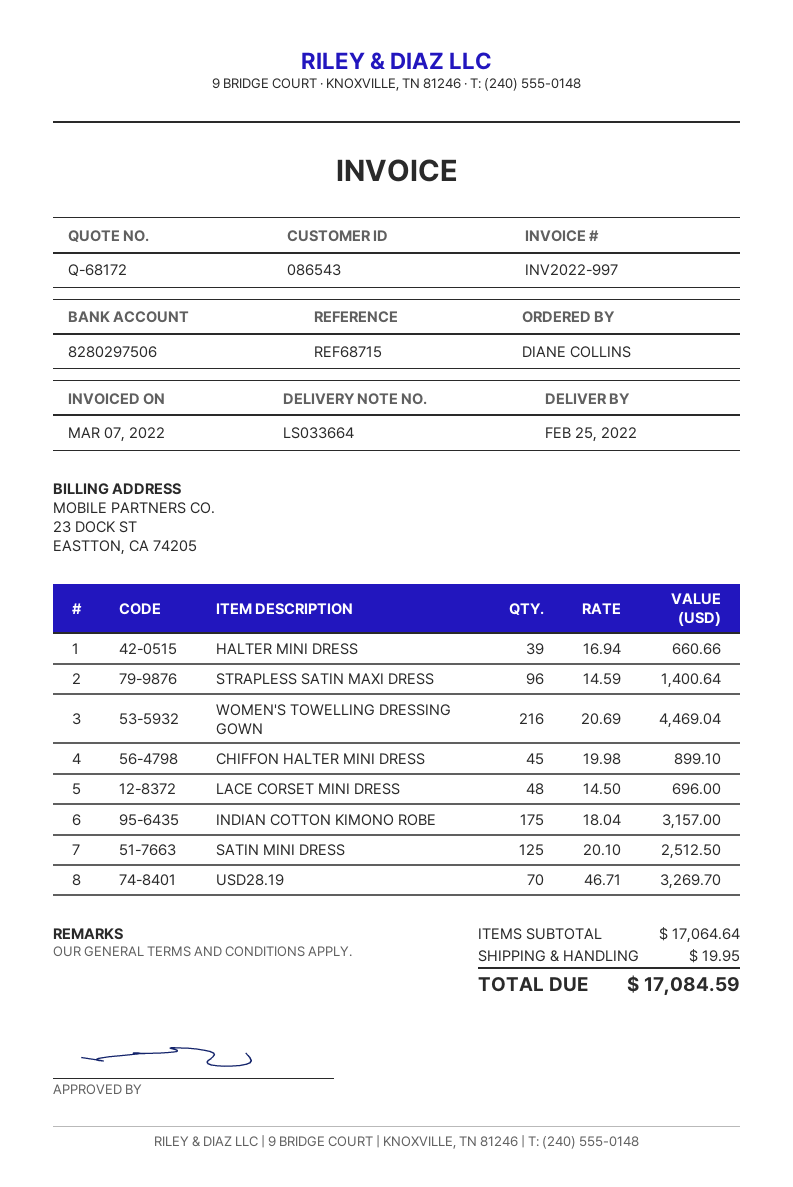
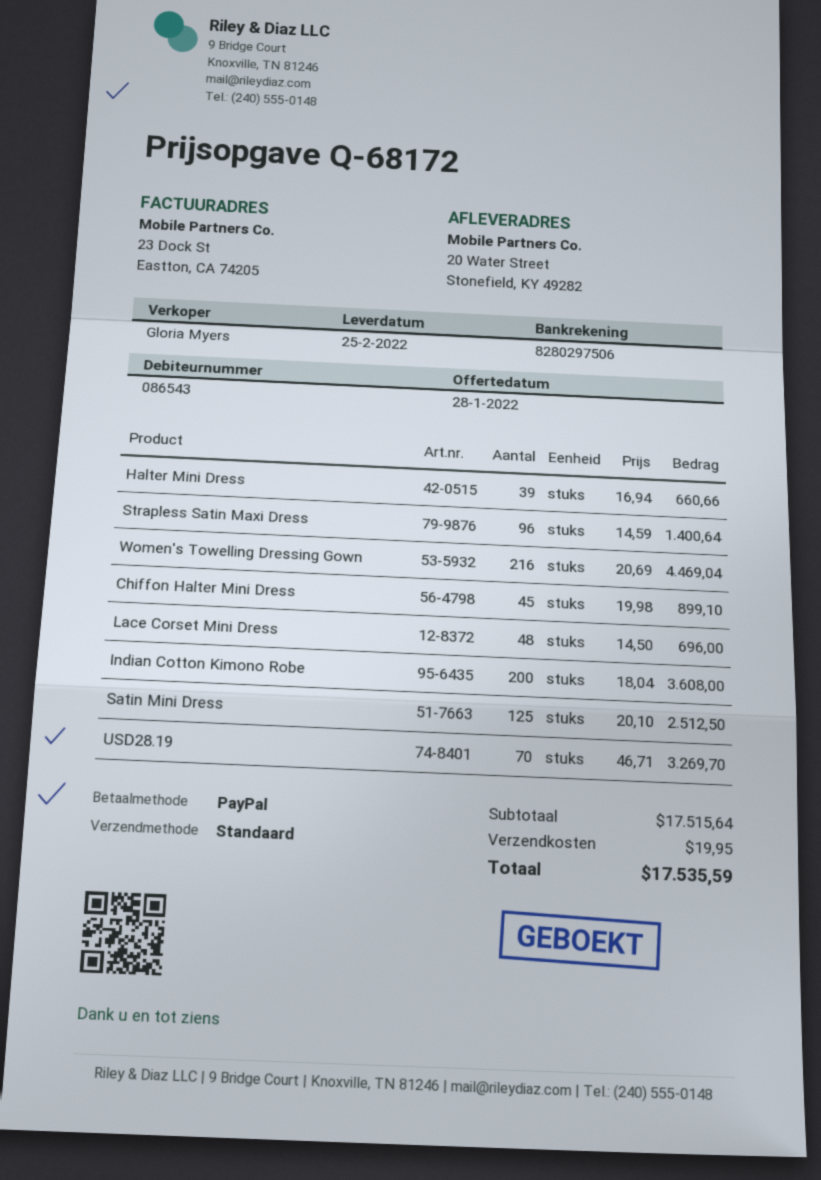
INDIAN COTTON KIMONO ROBE: 175 x 18.04 = 3157.00 -> 200 x 18.04 = 3608.00
subtotal: 17064.64 -> 17515.64
total: 17084.59 -> 17535.59

